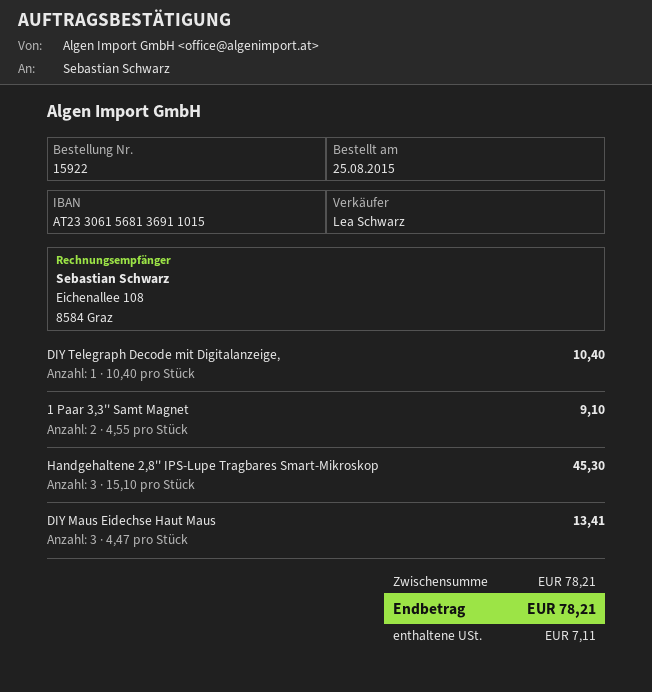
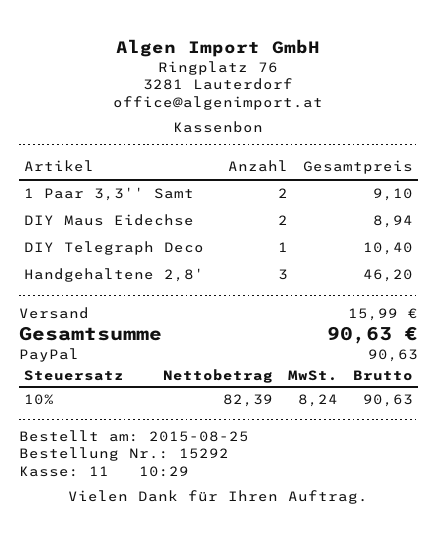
order number: 15922 -> 15292
Handgehaltene 2,8'' IPS-Lupe Tragbares Smart-Mikroskop: 3 for 45.30 -> 3 for 46.20
DIY Maus Eidechse Haut Maus: 3 for 13.41 -> 2 for 8.94
shipping: none -> 15.99
tax: 7.11 -> 8.24
total: 78.21 -> 90.63

